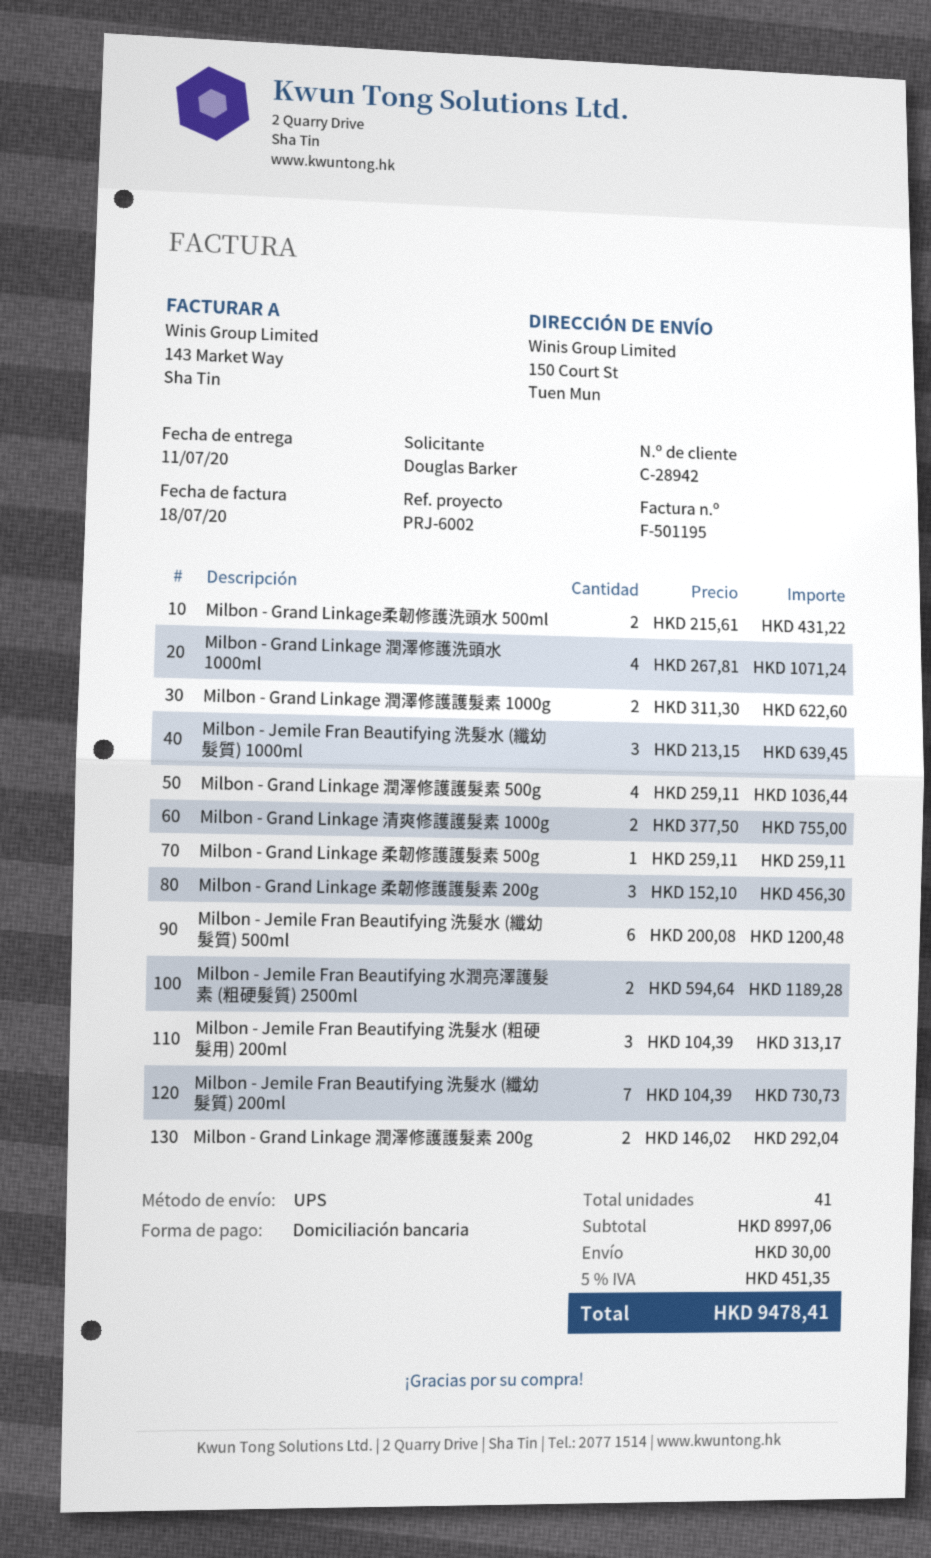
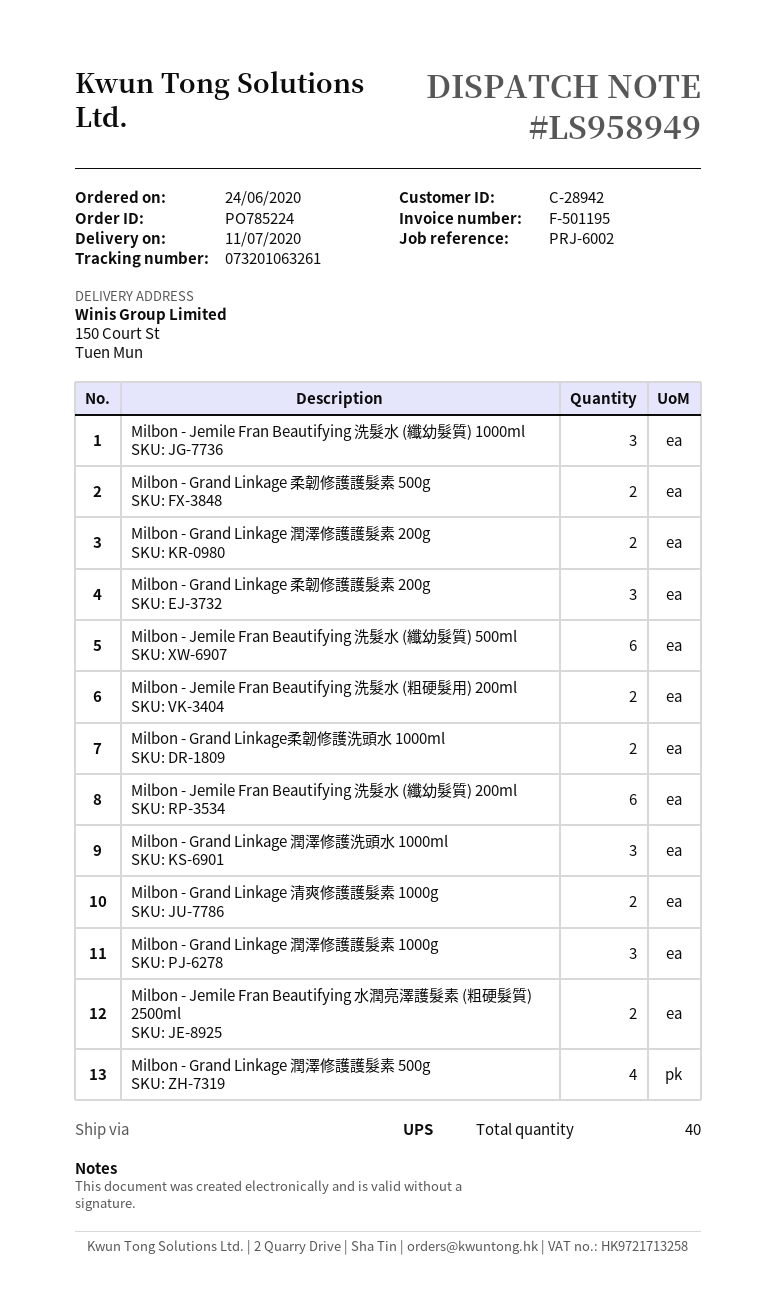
Milbon - Grand Linkage柔韌修護洗頭水 500ml: 2 -> none
Milbon - Grand Linkage 潤澤修護洗頭水 1000ml: 4 -> 3
Milbon - Grand Linkage 潤澤修護護髮素 1000g: 2 -> 3
Milbon - Grand Linkage 柔韌修護護髮素 500g: 1 -> 2
Milbon - Jemile Fran Beautifying 洗髮水 (粗硬髮用) 200ml: 3 -> 2
Milbon - Jemile Fran Beautifying 洗髮水 (纖幼髮質) 200ml: 7 -> 6
Milbon - Grand Linkage柔韌修護洗頭水 1000ml: none -> 2
total quantity: 41 -> 40

